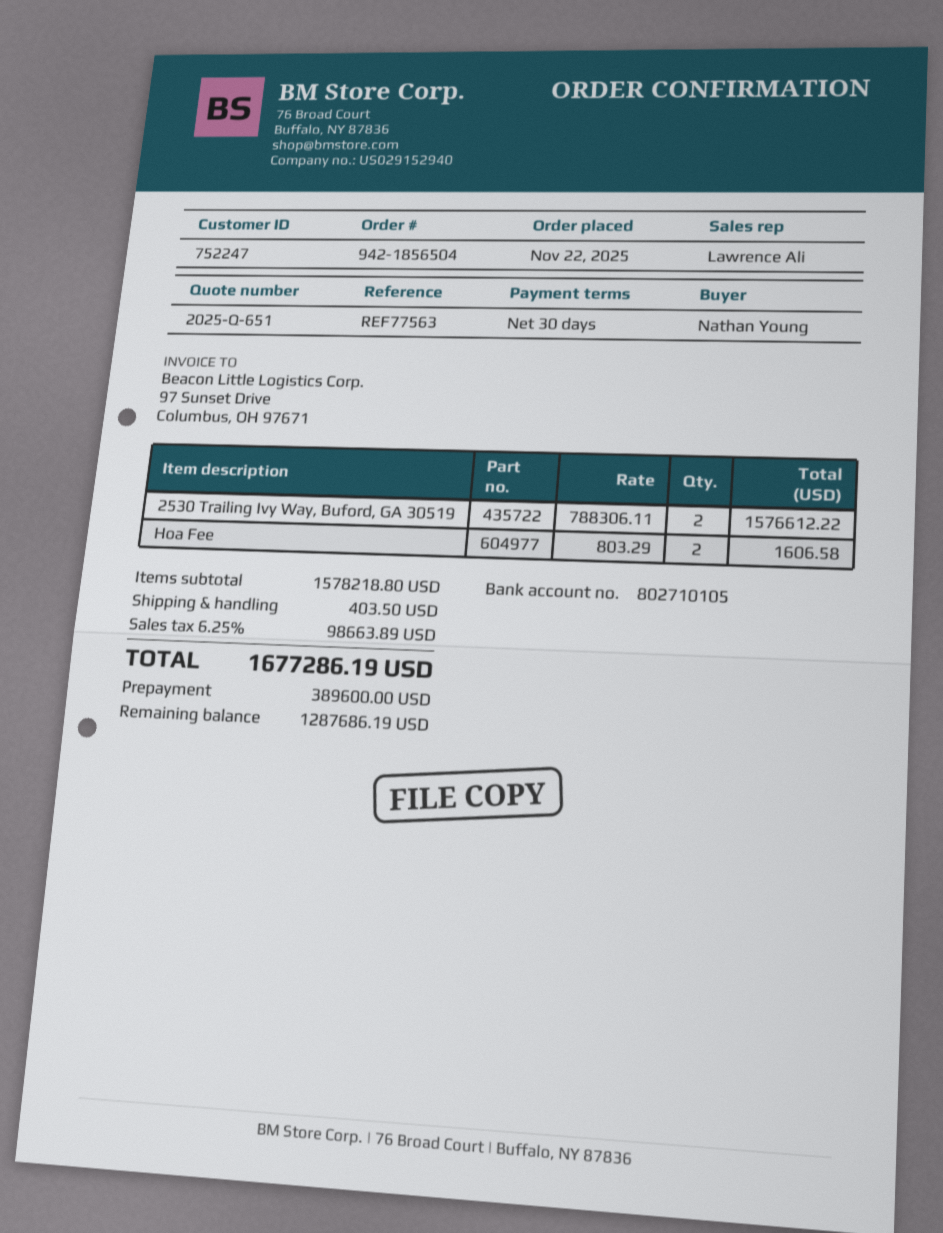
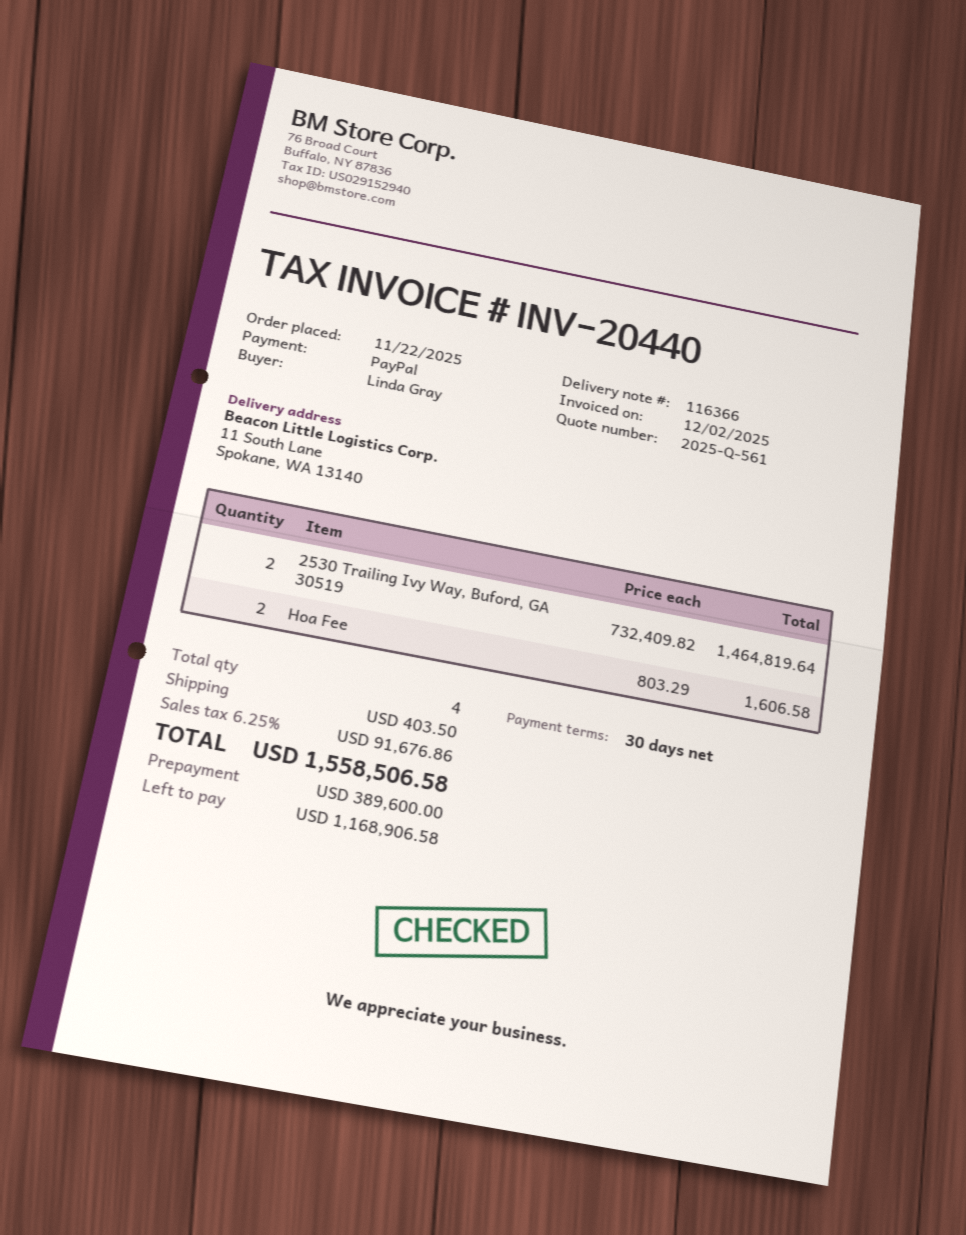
quote number: 2025-Q-651 -> 2025-Q-561
ordered by: Nathan Young -> Linda Gray
2530 Trailing Ivy Way, Buford, GA 30519: 2 x 788306.11 = 1576612.22 -> 2 x 732409.82 = 1464819.64
tax: 6.25% = 98663.89 -> 6.25% = 91676.86
total: 1677286.19 -> 1558506.58
balance: 1287686.19 -> 1168906.58

